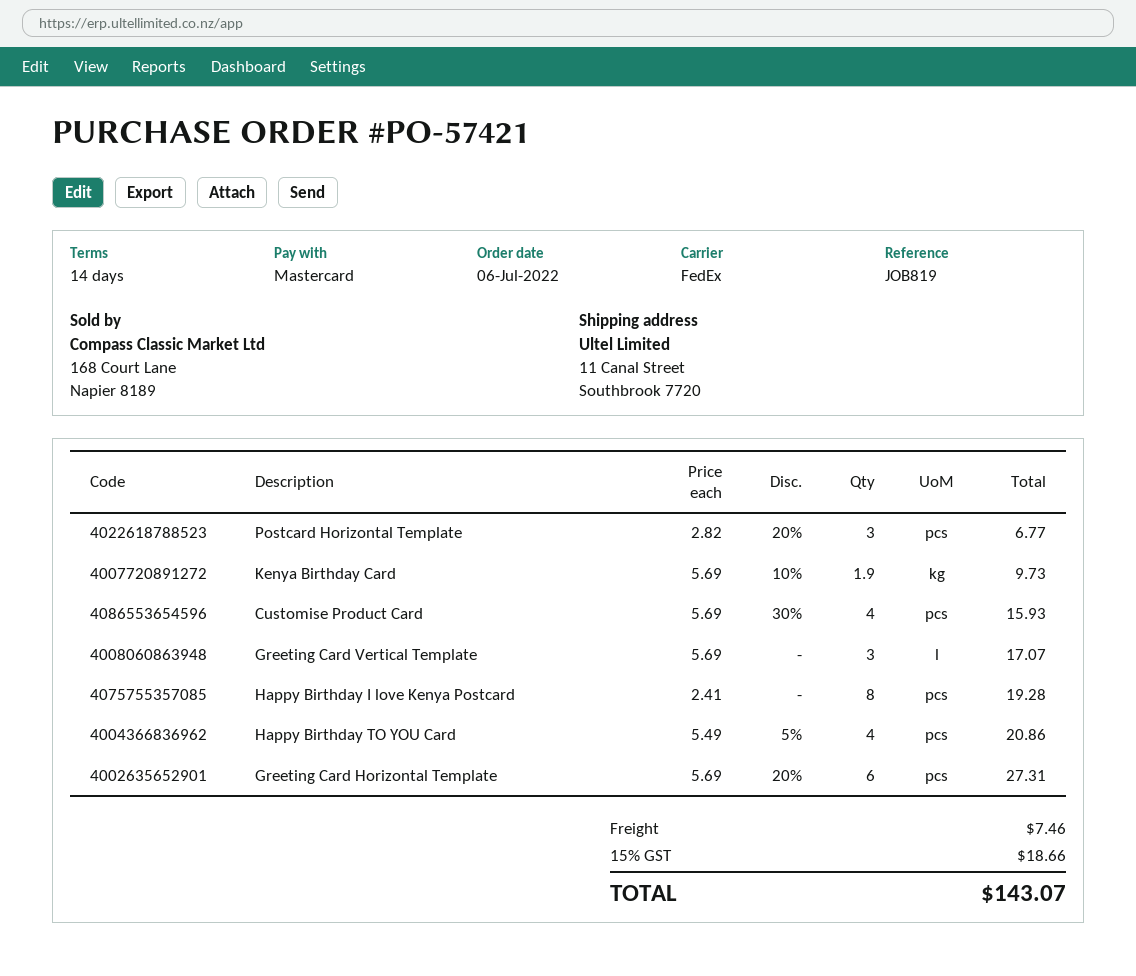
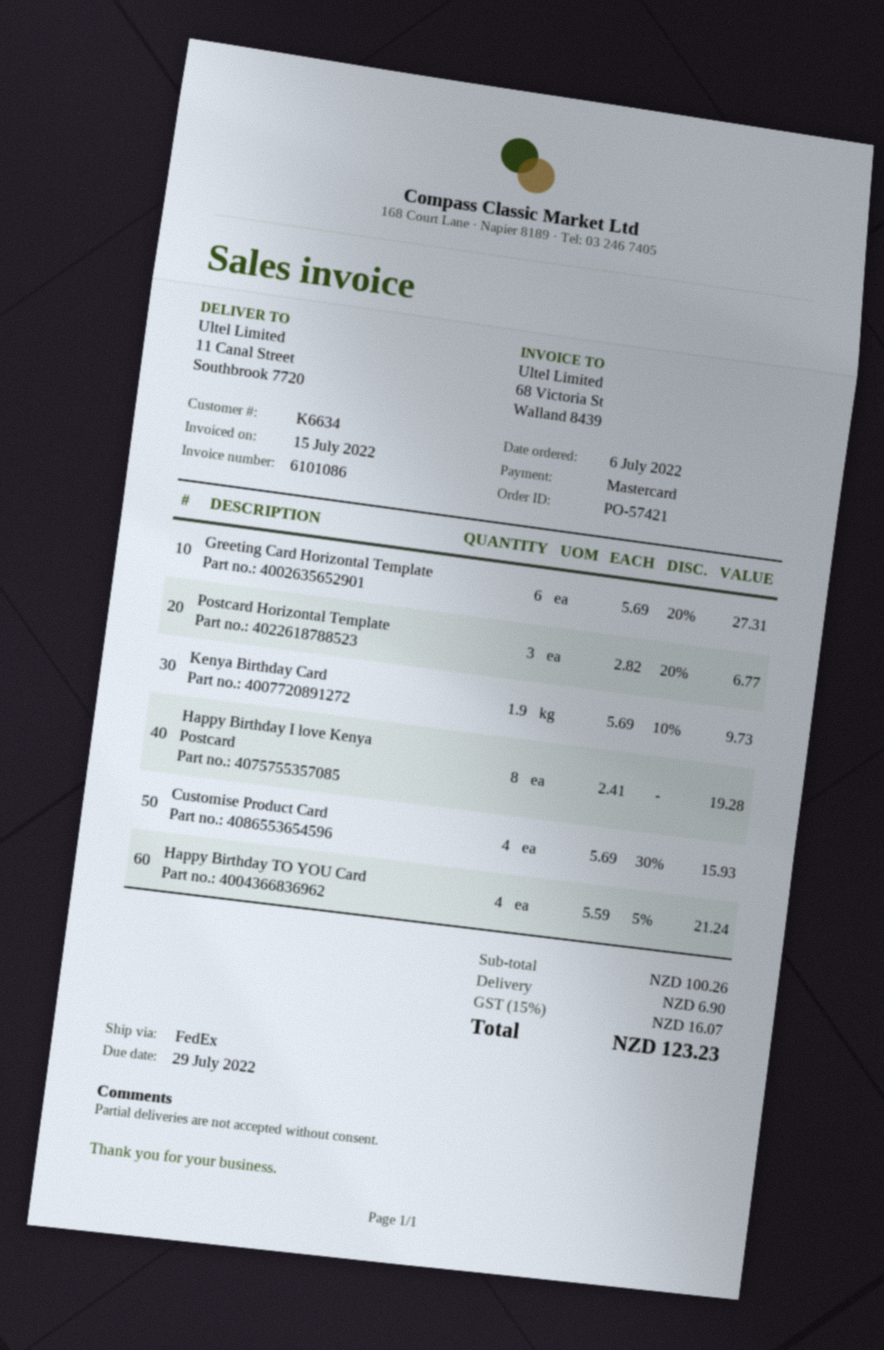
Greeting Card Vertical Template: 3 x 5.69 = 17.07 -> none
Happy Birthday TO YOU Card: 4 x 5.49 - 5% = 20.86 -> 4 x 5.59 - 5% = 21.24
shipping: 7.46 -> 6.90
tax: 15% = 18.66 -> 15% = 16.07
total: 143.07 -> 123.23

